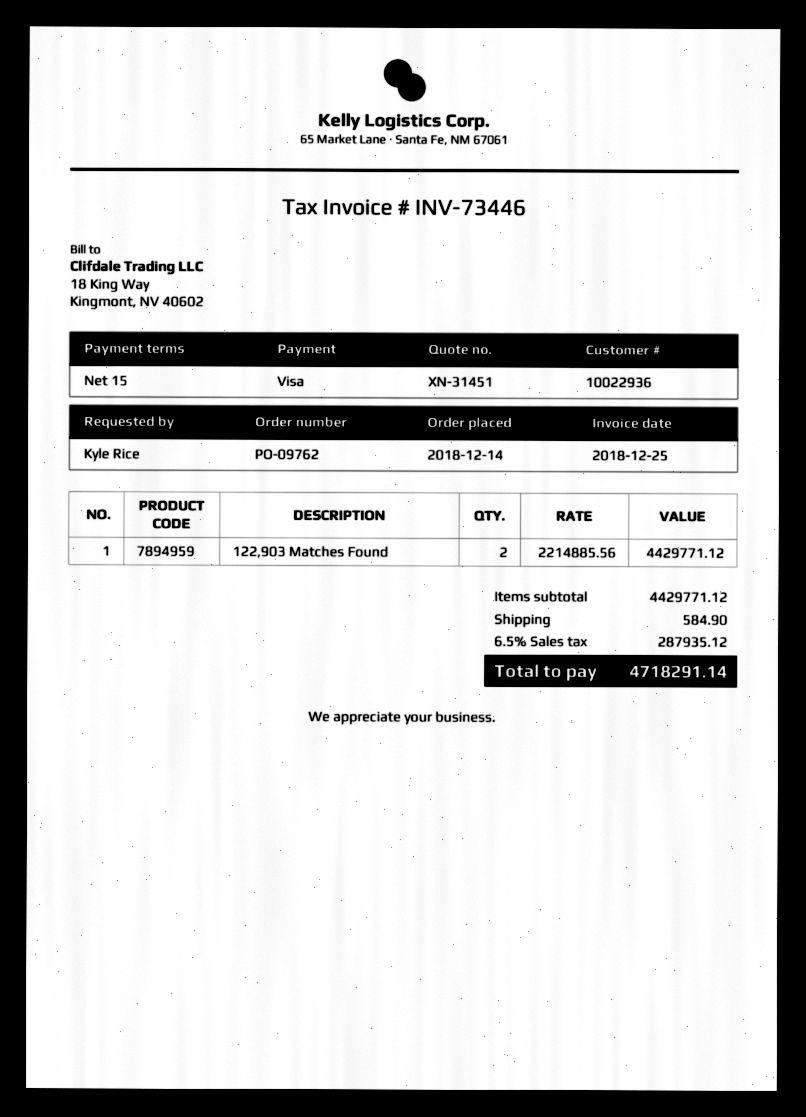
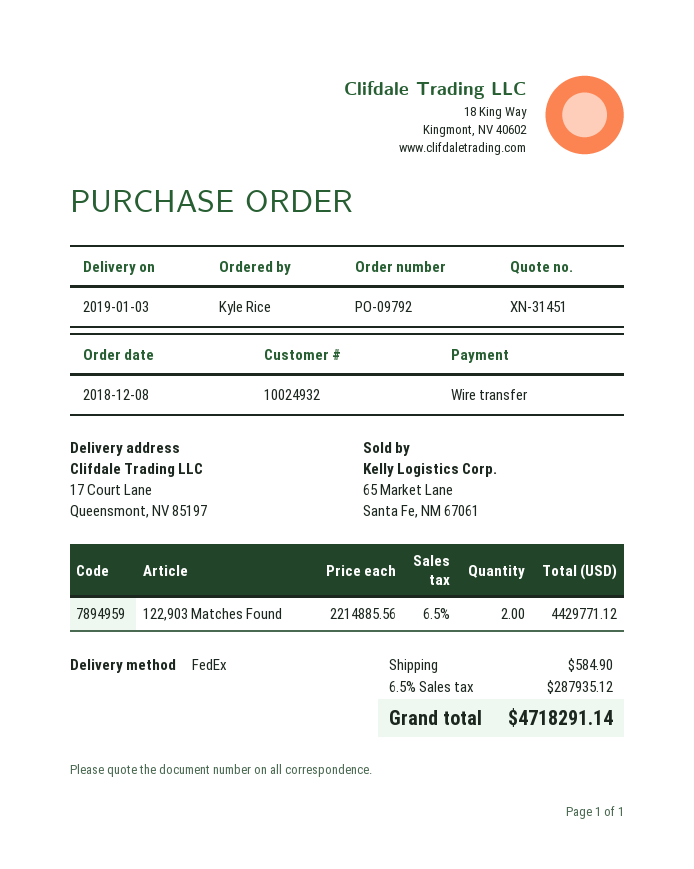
order number: PO-09762 -> PO-09792
order date: 2018-12-14 -> 2018-12-08
customer number: 10022936 -> 10024932
payment method: Visa -> bank transfer

